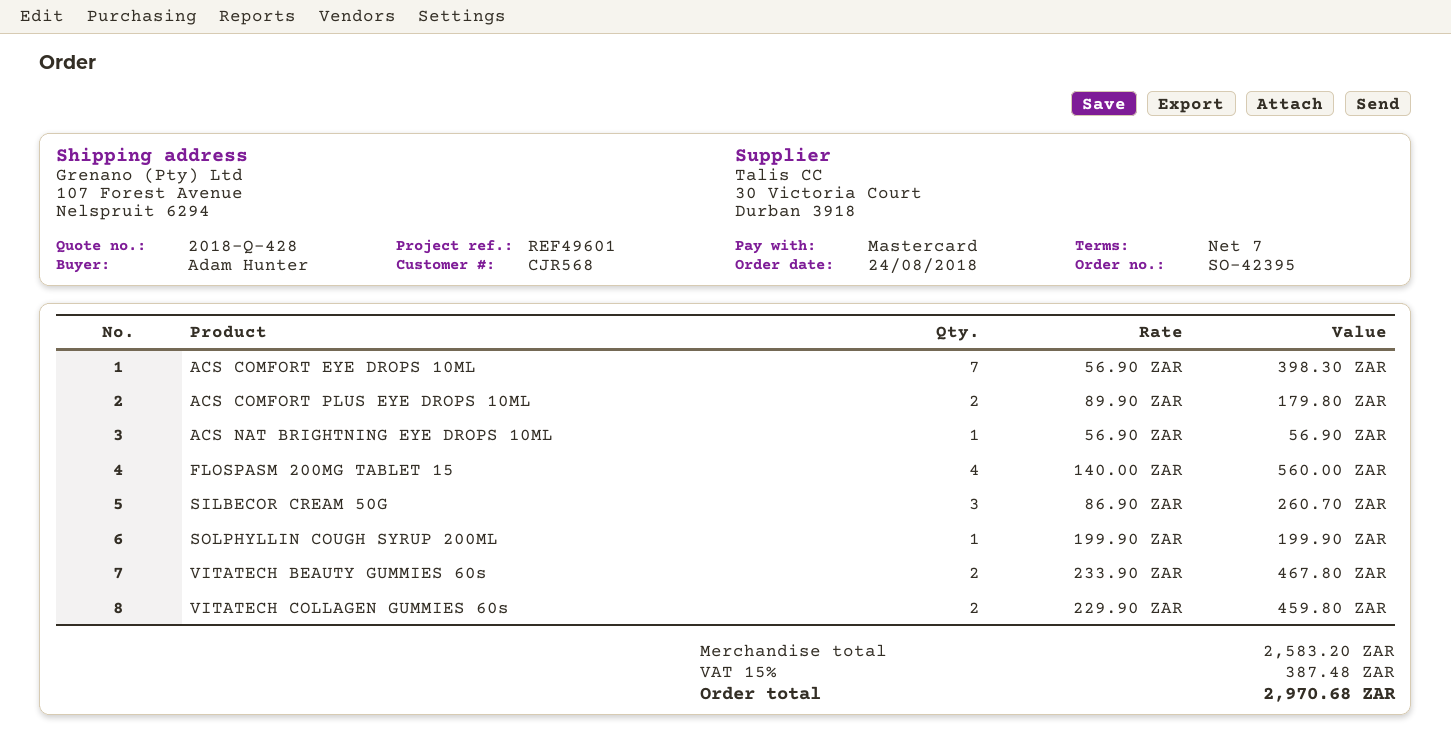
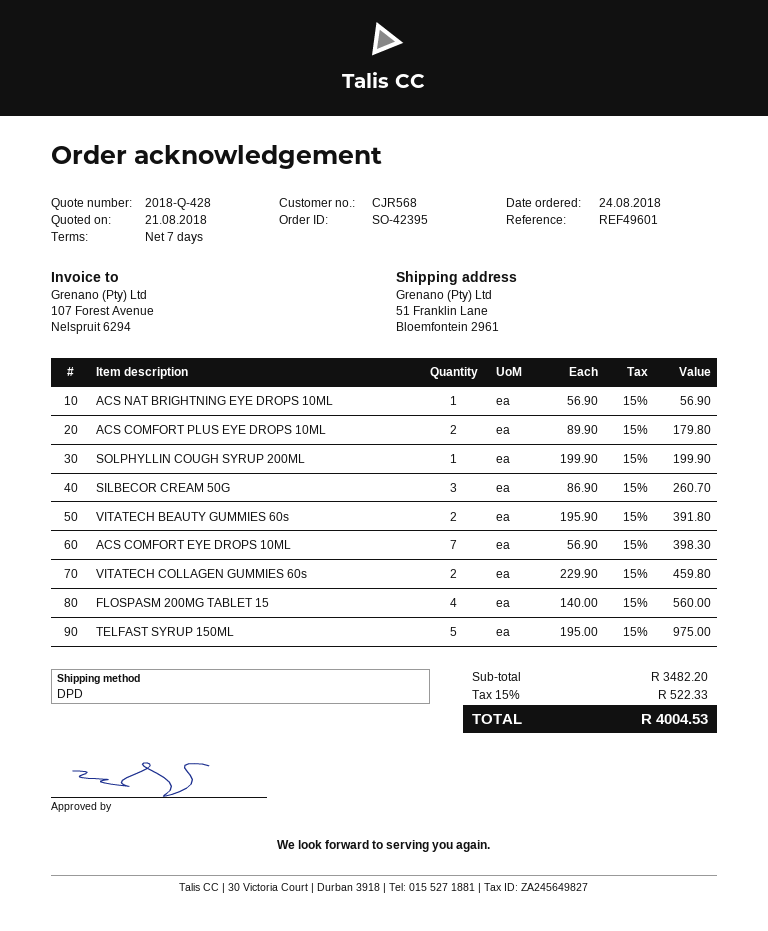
ship to: 107 Forest Avenue, Nelspruit 6294 -> 51 Franklin Lane, Bloemfontein 2961
VITATECH BEAUTY GUMMIES 60s: 2 x 233.90 = 467.80 -> 2 x 195.90 = 391.80
TELFAST SYRUP 150ML: none -> 5 x 195.00 = 975.00
subtotal: 2583.20 -> 3482.20
tax: 15% = 387.48 -> 15% = 522.33
total: 2970.68 -> 4004.53

